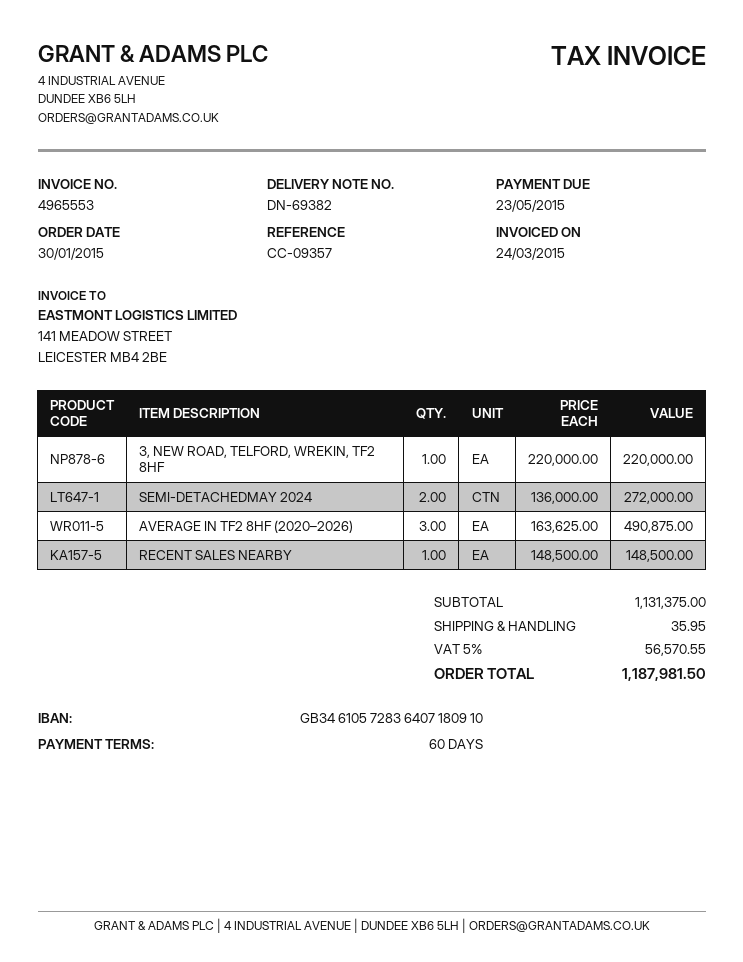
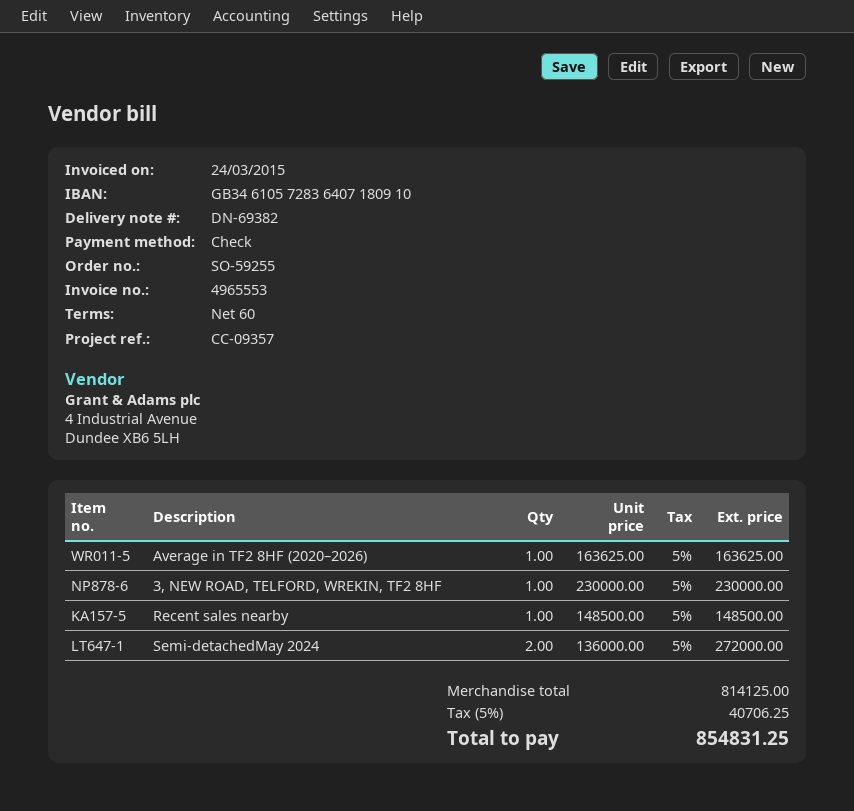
3, NEW ROAD, TELFORD, WREKIN, TF2 8HF: 1 x 220000.00 = 220000.00 -> 1 x 230000.00 = 230000.00
AVERAGE IN TF2 8HF (2020–2026): 3 x 163625.00 = 490875.00 -> 1 x 163625.00 = 163625.00
subtotal: 1131375.00 -> 814125.00
shipping: 35.95 -> none
tax: 5% = 56570.55 -> 5% = 40706.25
total: 1187981.50 -> 854831.25

